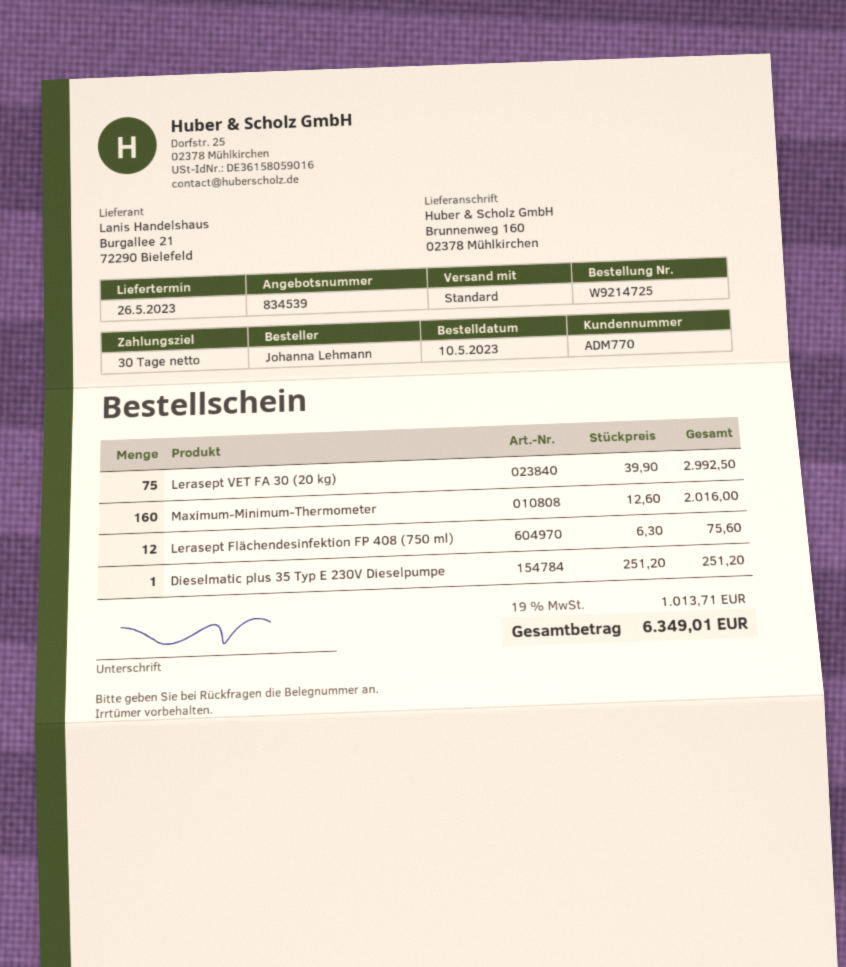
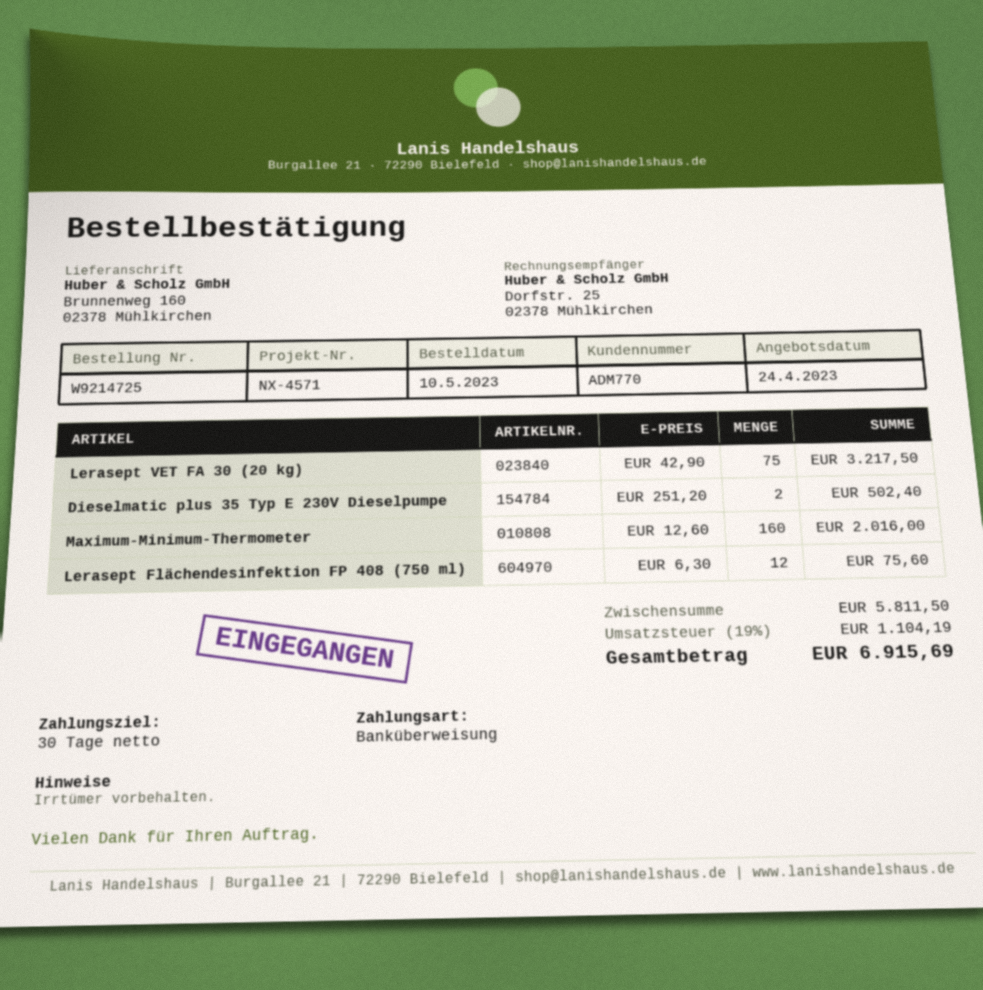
Lerasept VET FA 30 (20 kg): 75 x 39.90 = 2992.50 -> 75 x 42.90 = 3217.50
Dieselmatic plus 35 Typ E 230V Dieselpumpe: 1 x 251.20 = 251.20 -> 2 x 251.20 = 502.40
tax: 19% = 1013.71 -> 19% = 1104.19
total: 6349.01 -> 6915.69

